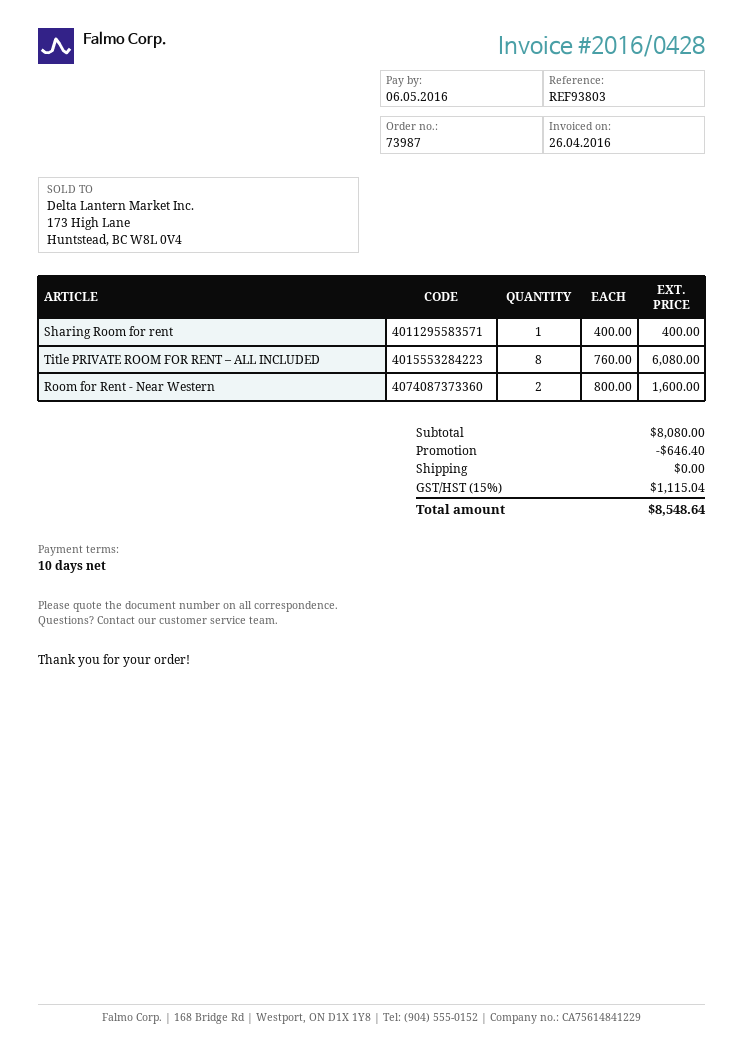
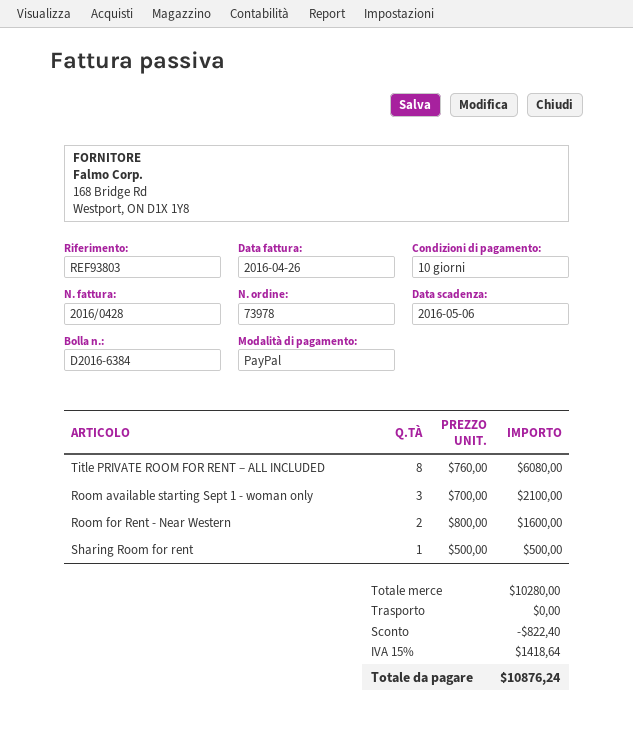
order number: 73987 -> 73978
Sharing Room for rent: 1 x 400.00 = 400.00 -> 1 x 500.00 = 500.00
Room available starting Sept 1 - woman only: none -> 3 x 700.00 = 2100.00
subtotal: 8080.00 -> 10280.00
discount: 646.40 -> 822.40
tax: 15% = 1115.04 -> 15% = 1418.64
total: 8548.64 -> 10876.24

